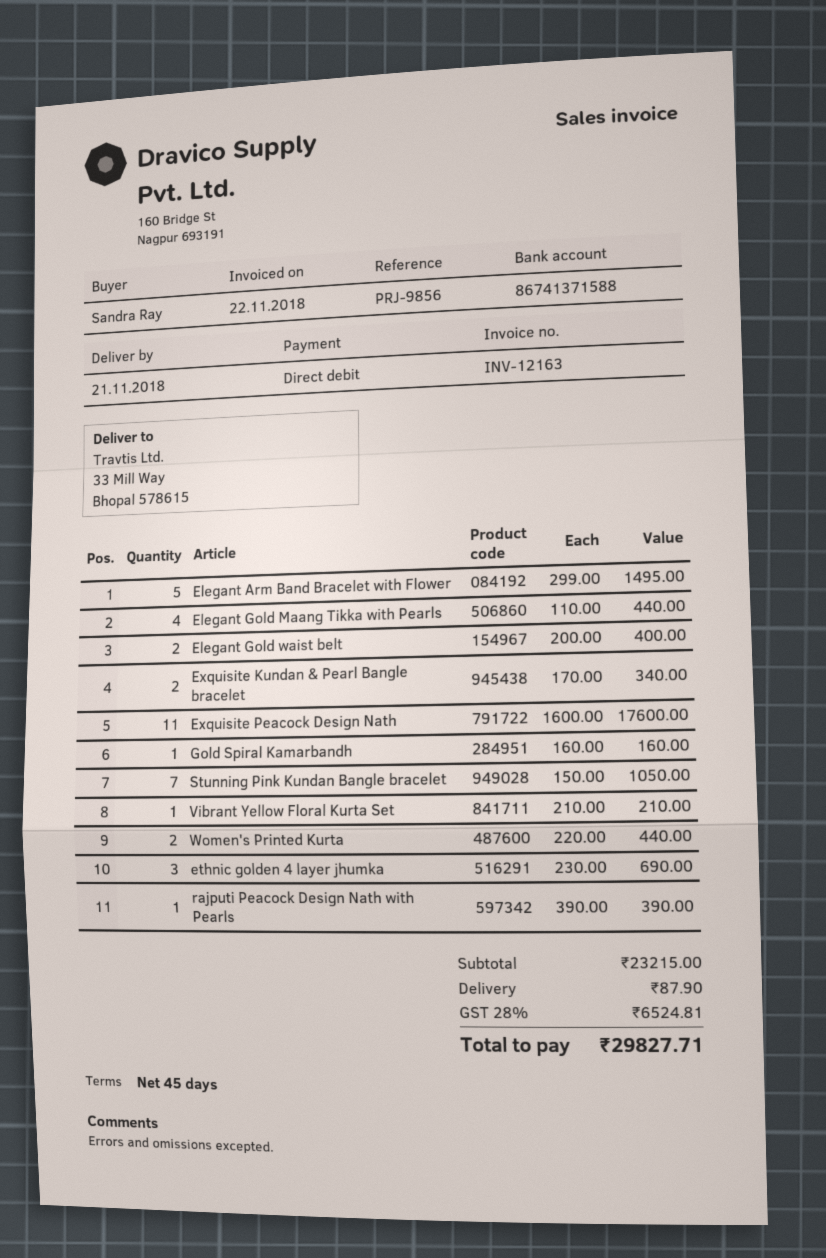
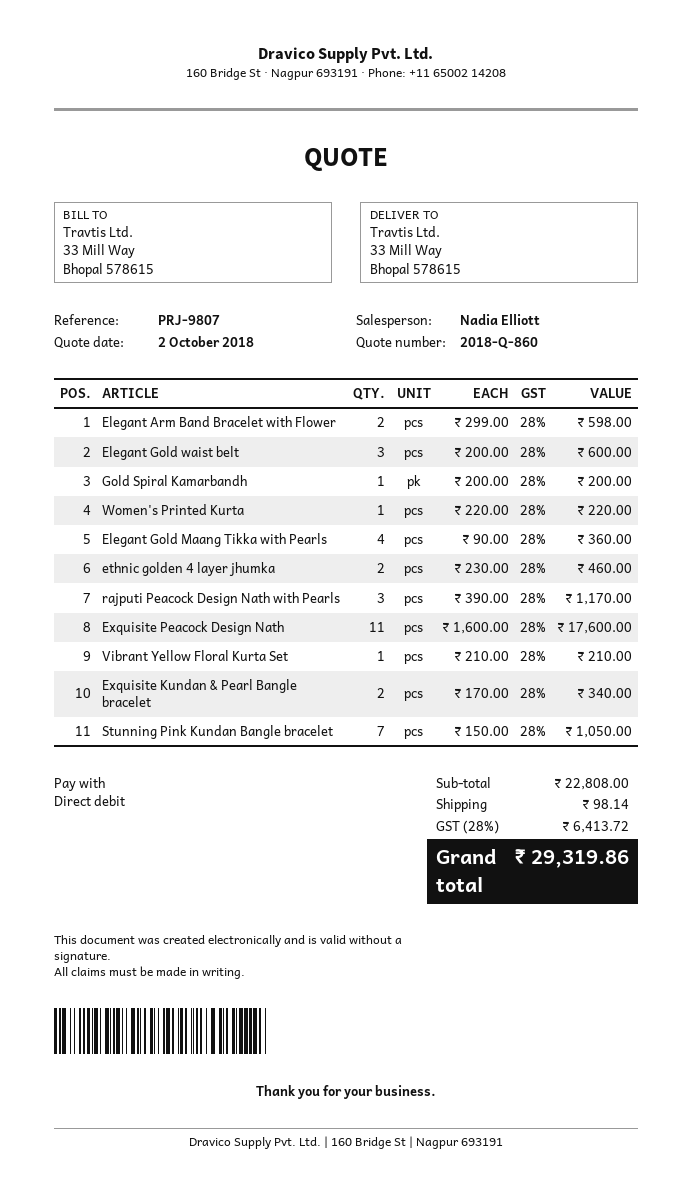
reference: PRJ-9856 -> PRJ-9807
Elegant Arm Band Bracelet with Flower: 5 x 299.00 = 1495.00 -> 2 x 299.00 = 598.00
Elegant Gold Maang Tikka with Pearls: 4 x 110.00 = 440.00 -> 4 x 90.00 = 360.00
Elegant Gold waist belt: 2 x 200.00 = 400.00 -> 3 x 200.00 = 600.00
Gold Spiral Kamarbandh: 1 x 160.00 = 160.00 -> 1 x 200.00 = 200.00
Women's Printed Kurta: 2 x 220.00 = 440.00 -> 1 x 220.00 = 220.00
ethnic golden 4 layer jhumka: 3 x 230.00 = 690.00 -> 2 x 230.00 = 460.00
rajputi Peacock Design Nath with Pearls: 1 x 390.00 = 390.00 -> 3 x 390.00 = 1170.00
subtotal: 23215.00 -> 22808.00
shipping: 87.90 -> 98.14
tax: 28% = 6524.81 -> 28% = 6413.72
total: 29827.71 -> 29319.86

